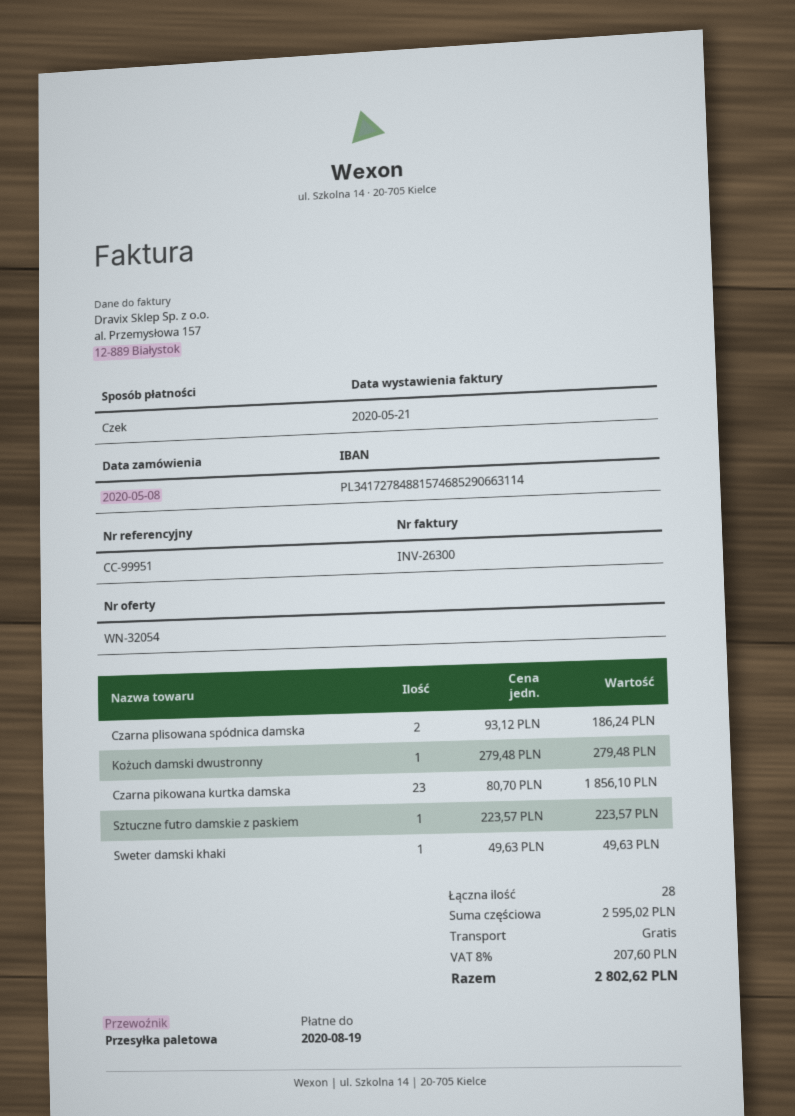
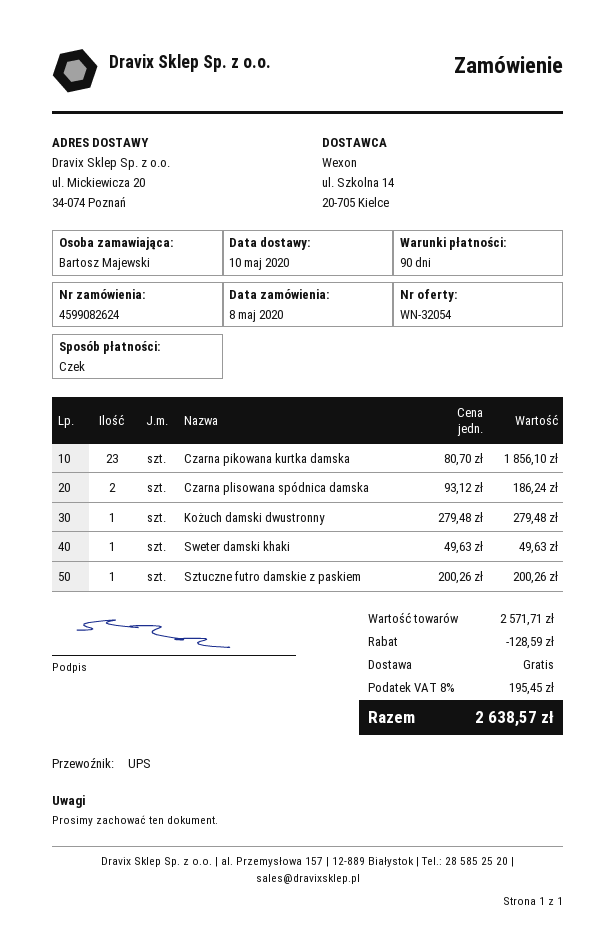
shipping method: pallet freight -> UPS
Sztuczne futro damskie z paskiem: 1 x 223.57 = 223.57 -> 1 x 200.26 = 200.26
subtotal: 2595.02 -> 2571.71
discount: none -> 128.59
tax: 8% = 207.60 -> 8% = 195.45
total: 2802.62 -> 2638.57

